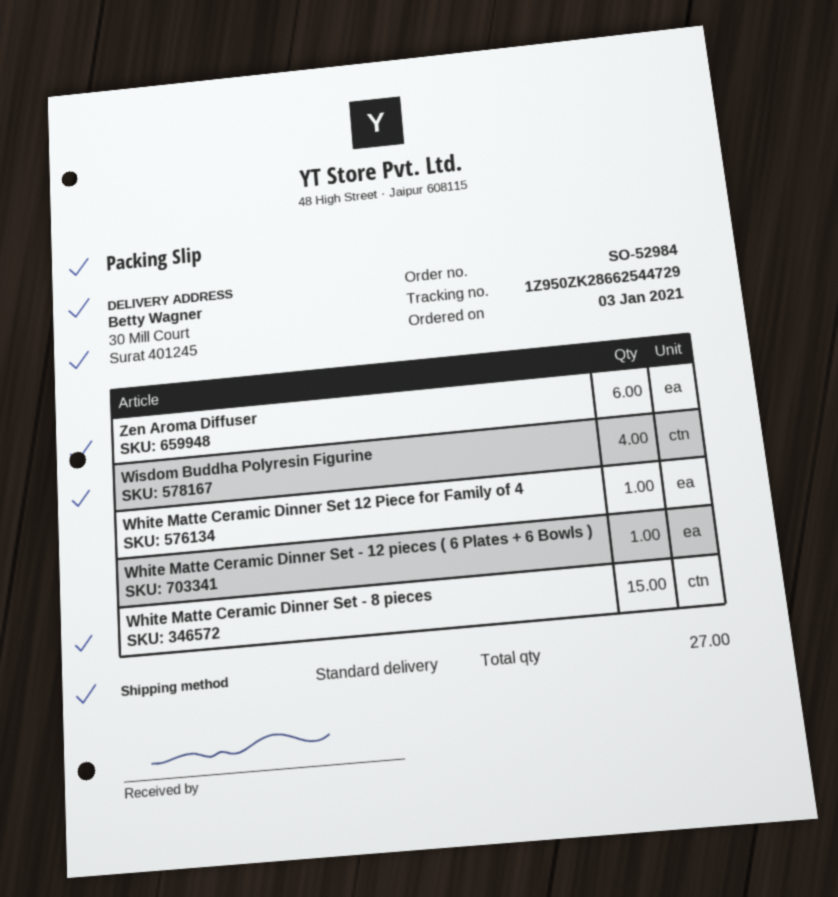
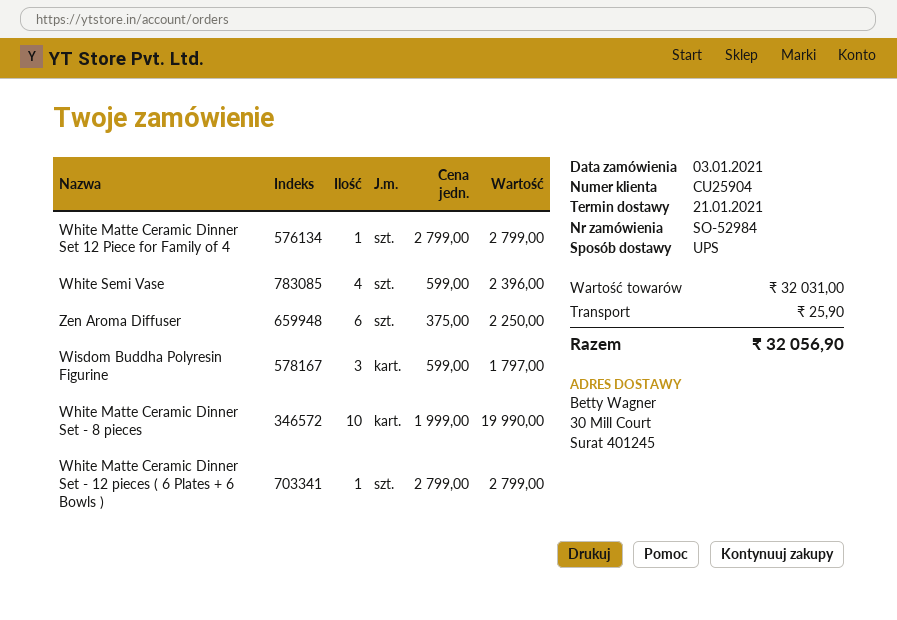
shipping method: standard -> UPS
Wisdom Buddha Polyresin Figurine: 4 -> 3
White Matte Ceramic Dinner Set - 8 pieces: 15 -> 10
White Semi Vase: none -> 4

